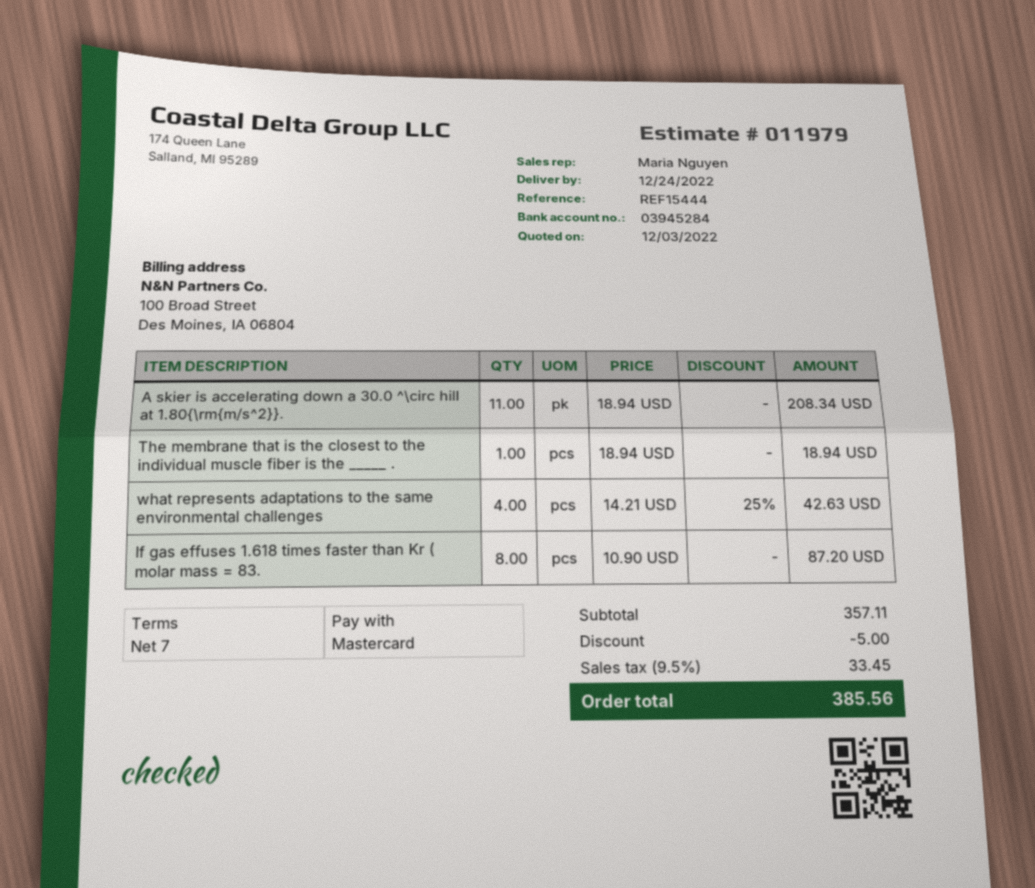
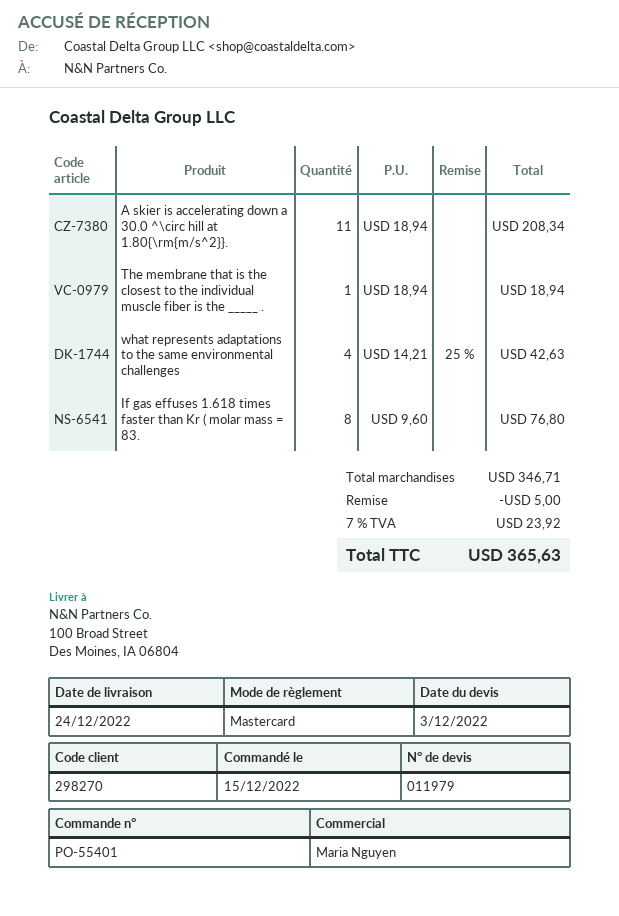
If gas effuses 1.618 times faster than Kr ( molar mass = 83.: 8 x 10.90 = 87.20 -> 8 x 9.60 = 76.80
subtotal: 357.11 -> 346.71
tax: 9.5% = 33.45 -> 7% = 23.92
total: 385.56 -> 365.63

